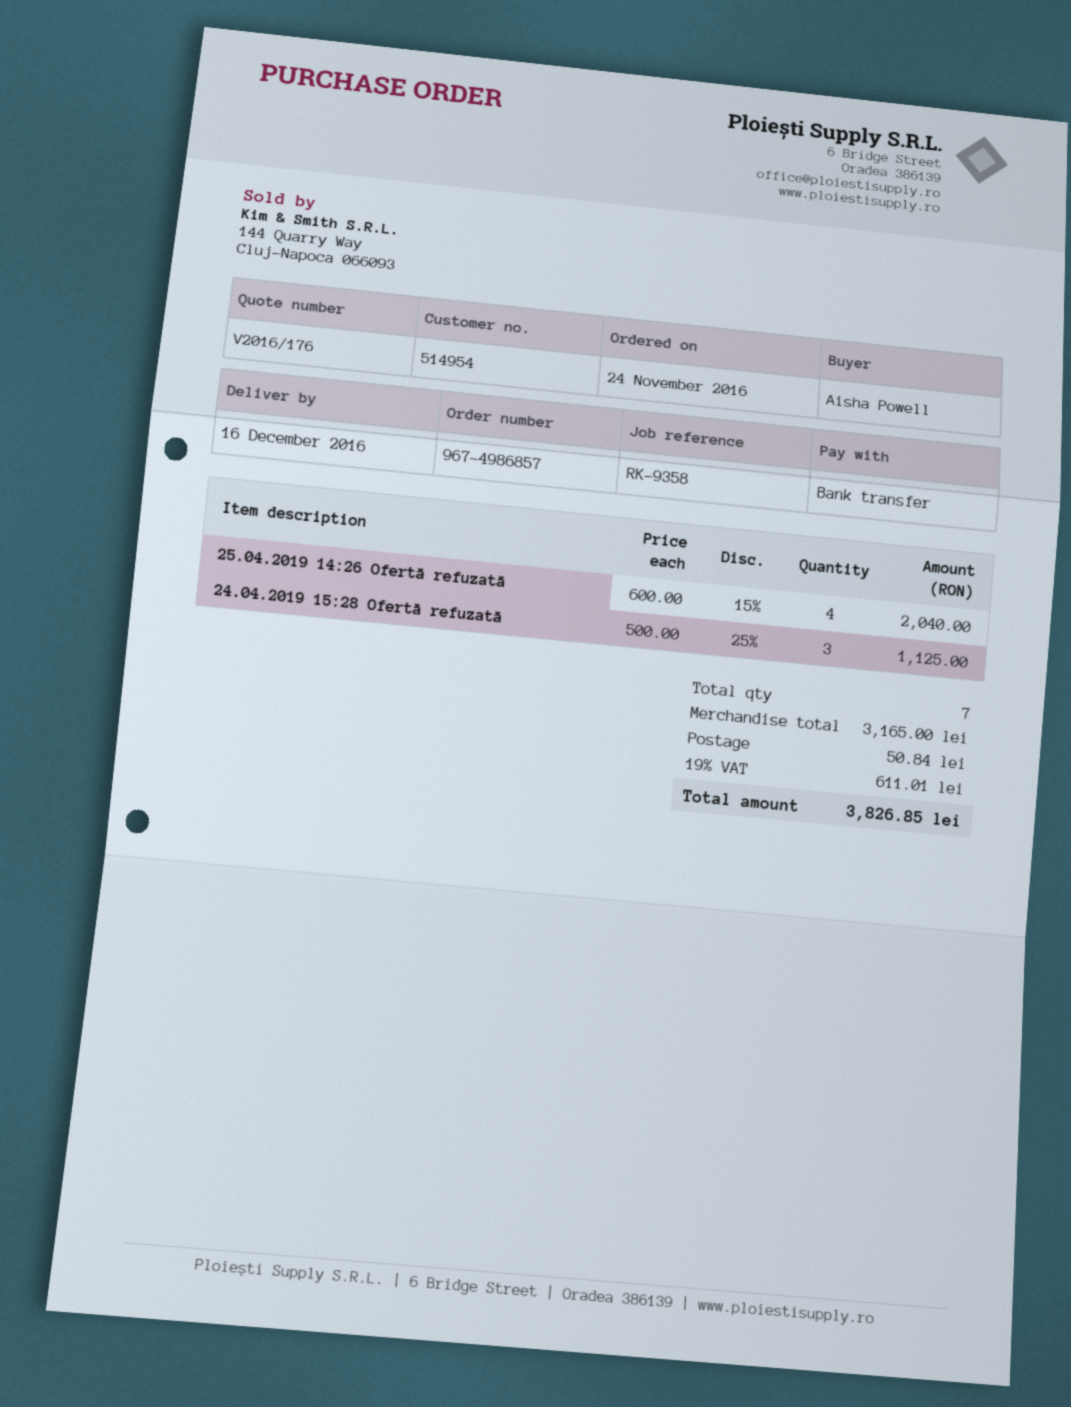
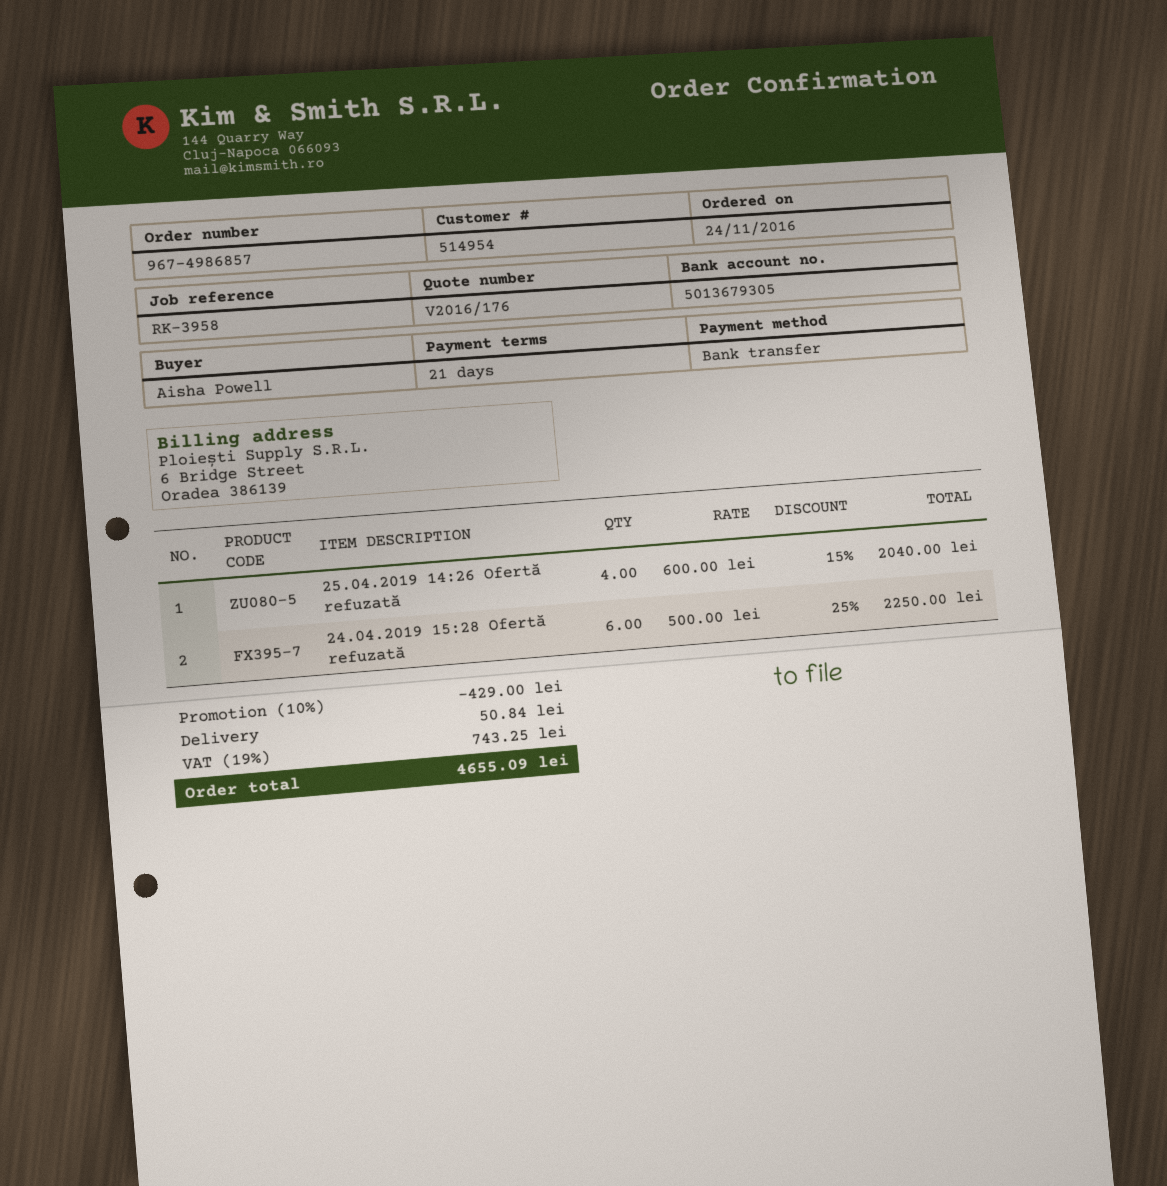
reference: RK-9358 -> RK-3958
24.04.2019 15:28 Ofertă refuzată: 3 x 500.00 - 25% = 1125.00 -> 6 x 500.00 - 25% = 2250.00
discount: none -> 10% = 429.00
tax: 19% = 611.01 -> 19% = 743.25
total: 3826.85 -> 4655.09

